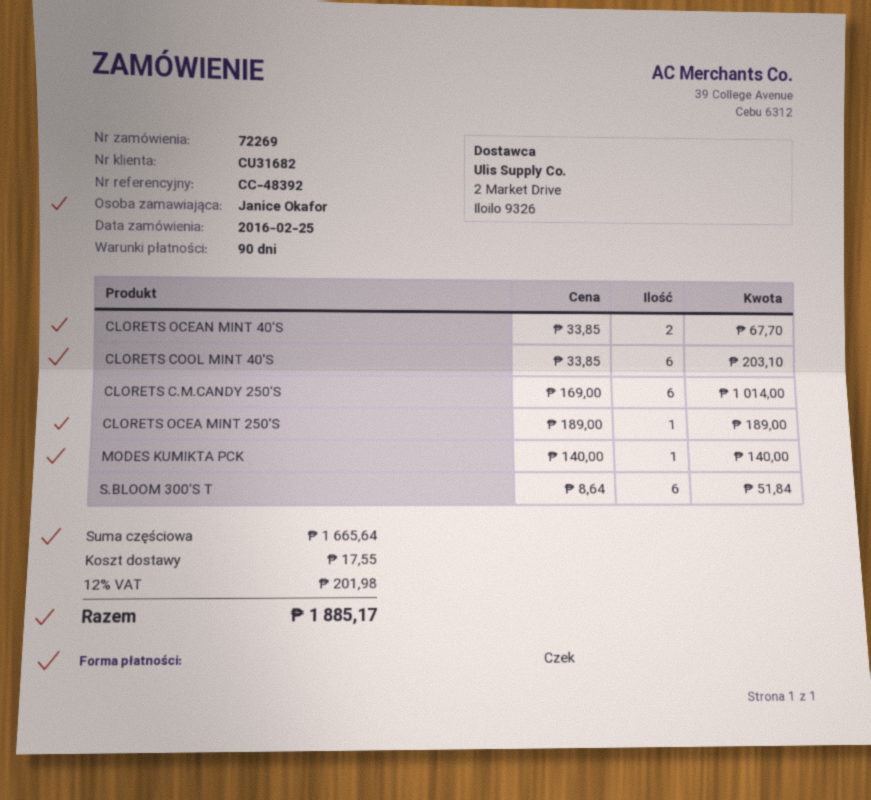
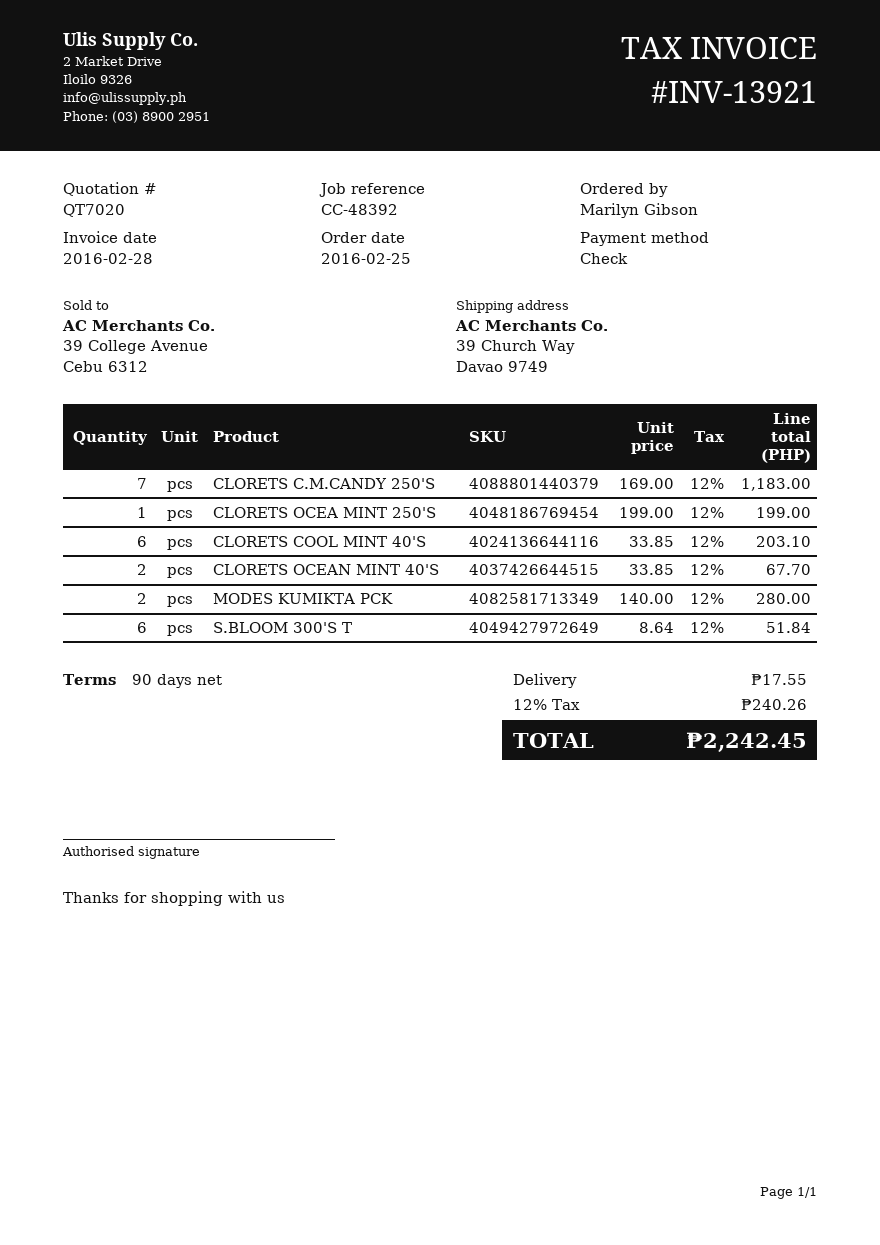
ordered by: Janice Okafor -> Marilyn Gibson
CLORETS C.M.CANDY 250'S: 6 x 169.00 = 1014.00 -> 7 x 169.00 = 1183.00
CLORETS OCEA MINT 250'S: 1 x 189.00 = 189.00 -> 1 x 199.00 = 199.00
MODES KUMIKTA PCK: 1 x 140.00 = 140.00 -> 2 x 140.00 = 280.00
tax: 12% = 201.98 -> 12% = 240.26
total: 1885.17 -> 2242.45

